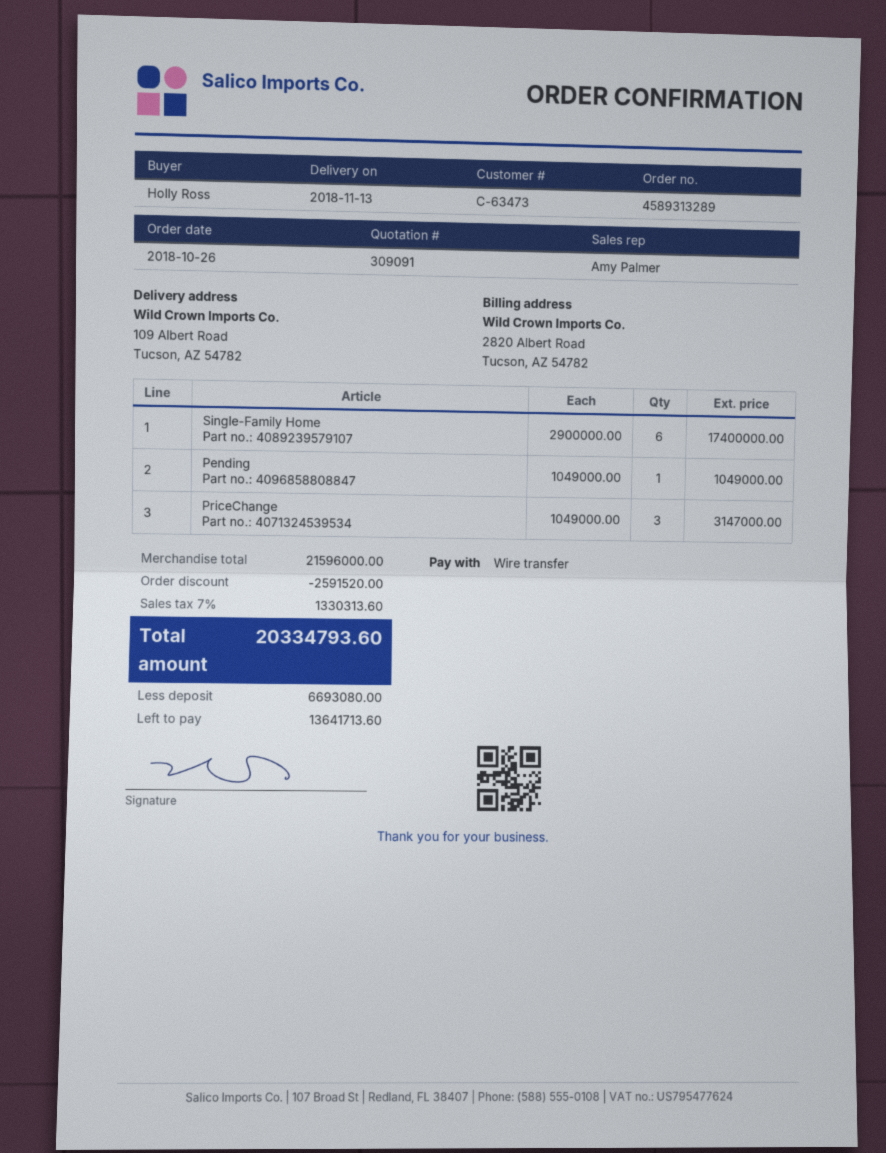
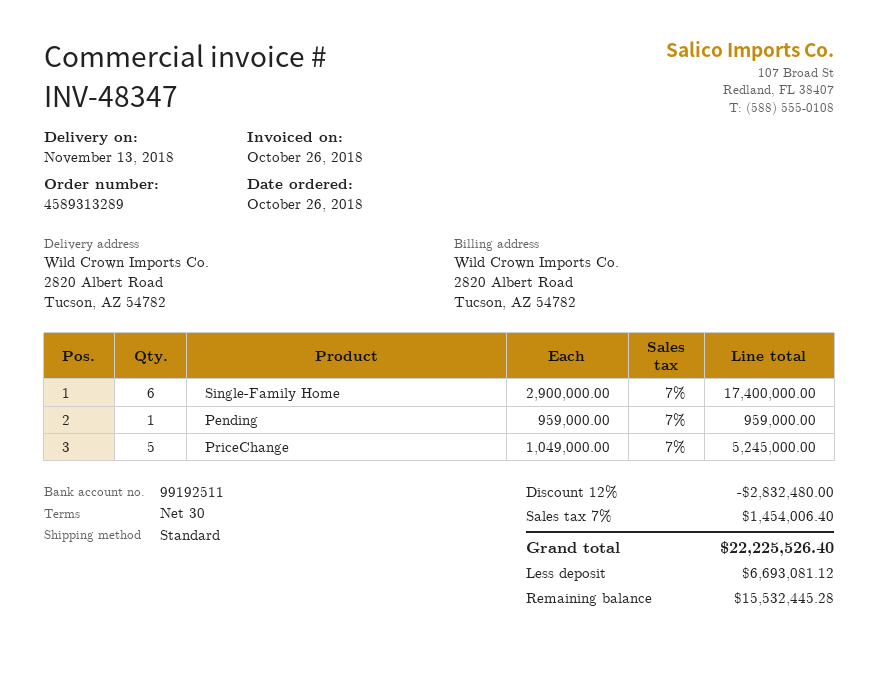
ship to: 109 Albert Road, Tucson, AZ 54782 -> 2820 Albert Road, Tucson, AZ 54782
Pending: 1 x 1049000.00 = 1049000.00 -> 1 x 959000.00 = 959000.00
PriceChange: 3 x 1049000.00 = 3147000.00 -> 5 x 1049000.00 = 5245000.00
discount: 2591520.00 -> 2832480.00
tax: 7% = 1330313.60 -> 7% = 1454006.40
total: 20334793.60 -> 22225526.40
deposit: 6693080.00 -> 6693081.12
balance: 13641713.60 -> 15532445.28

